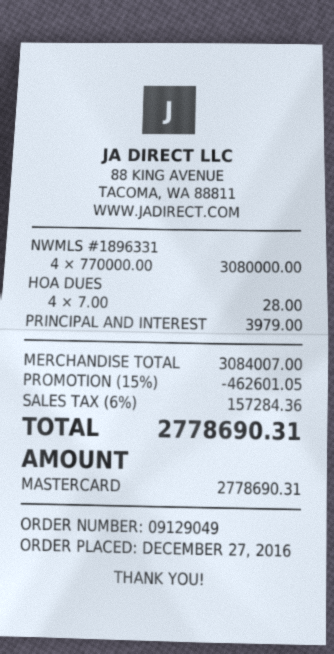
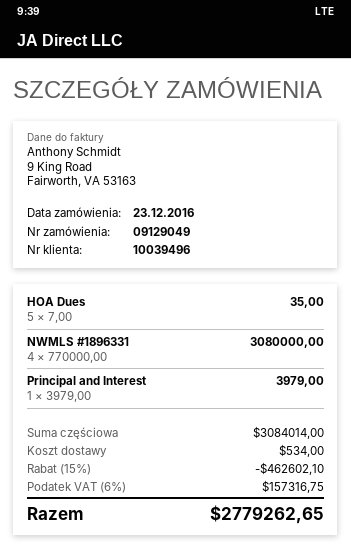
order date: 2016-12-27 -> 2016-12-23
HOA DUES: 4 x 7.00 = 28.00 -> 5 x 7.00 = 35.00
subtotal: 3084007.00 -> 3084014.00
discount: 15% = 462601.05 -> 15% = 462602.10
shipping: none -> 534.00
tax: 6% = 157284.36 -> 6% = 157316.75
total: 2778690.31 -> 2779262.65

